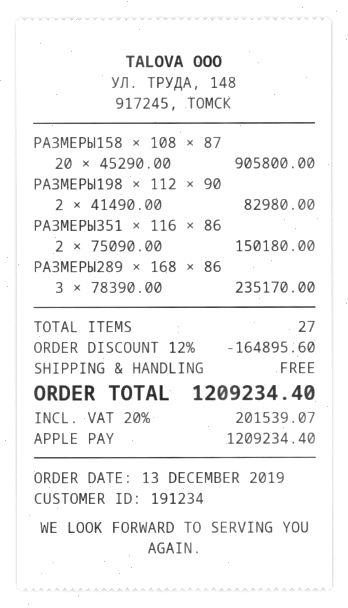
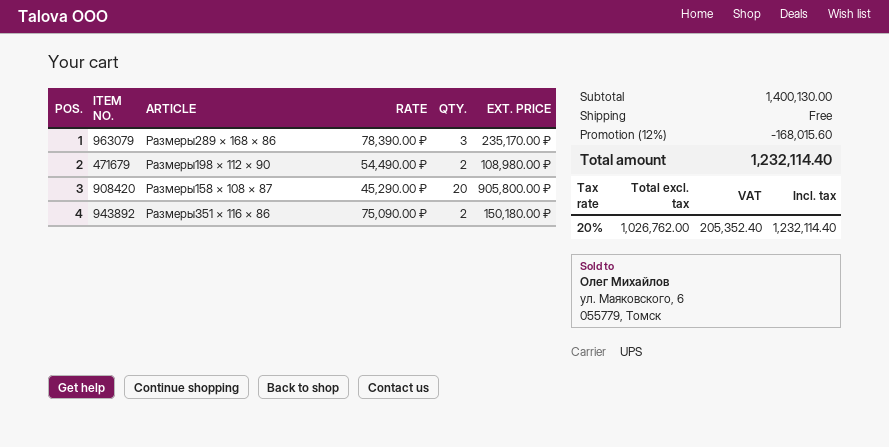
РАЗМЕРЫ198 × 112 × 90: 2 x 41490.00 = 82980.00 -> 2 x 54490.00 = 108980.00
discount: 12% = 164895.60 -> 12% = 168015.60
tax: 20% = 201539.07 -> 20% = 205352.40
total: 1209234.40 -> 1232114.40

